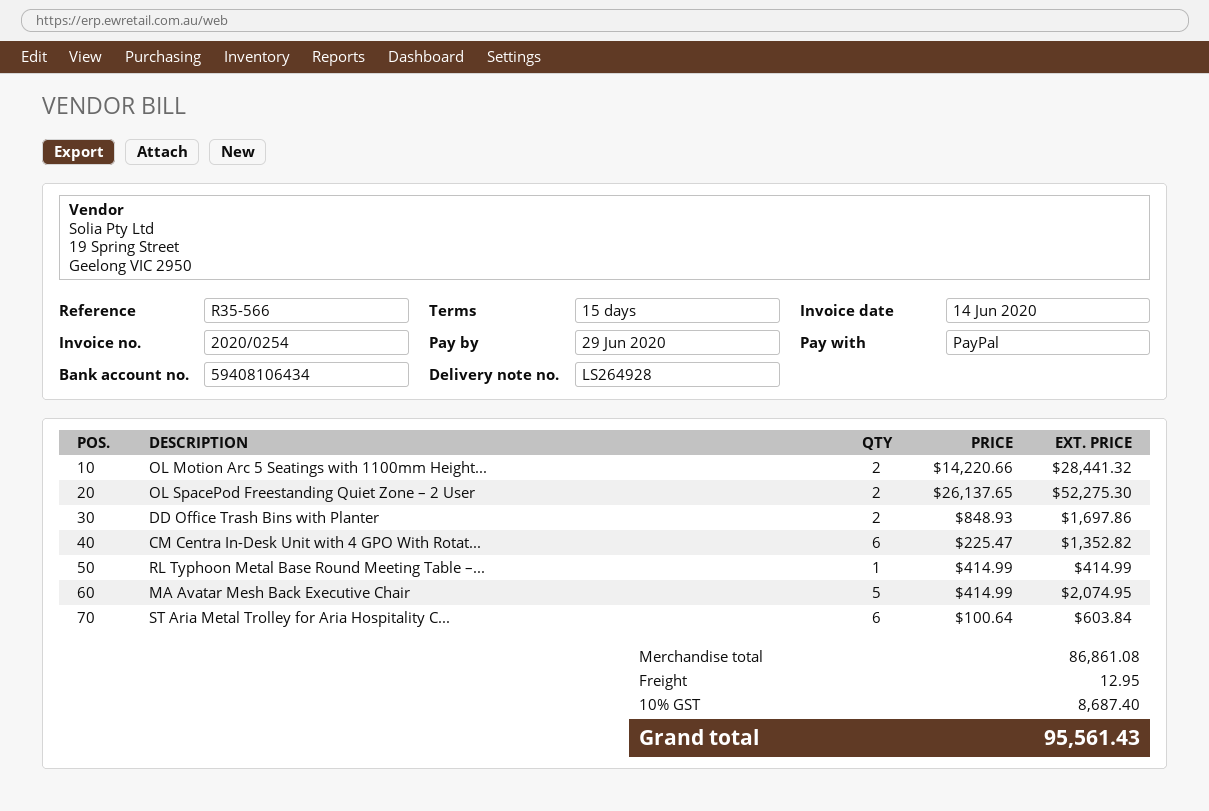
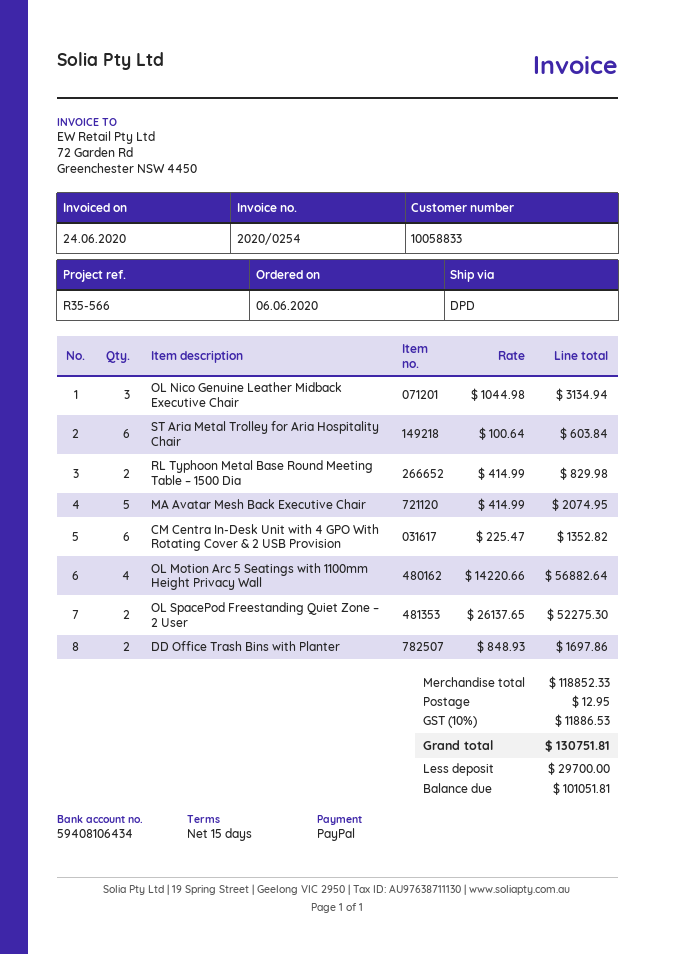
invoice date: 2020-06-14 -> 2020-06-24
OL Motion Arc 5 Seatings with 1100mm Height...: 2 x 14220.66 = 28441.32 -> 4 x 14220.66 = 56882.64
RL Typhoon Metal Base Round Meeting Table –...: 1 x 414.99 = 414.99 -> 2 x 414.99 = 829.98
OL Nico Genuine Leather Midback Executive Chair: none -> 3 x 1044.98 = 3134.94
subtotal: 86861.08 -> 118852.33
tax: 10% = 8687.40 -> 10% = 11886.53
total: 95561.43 -> 130751.81

